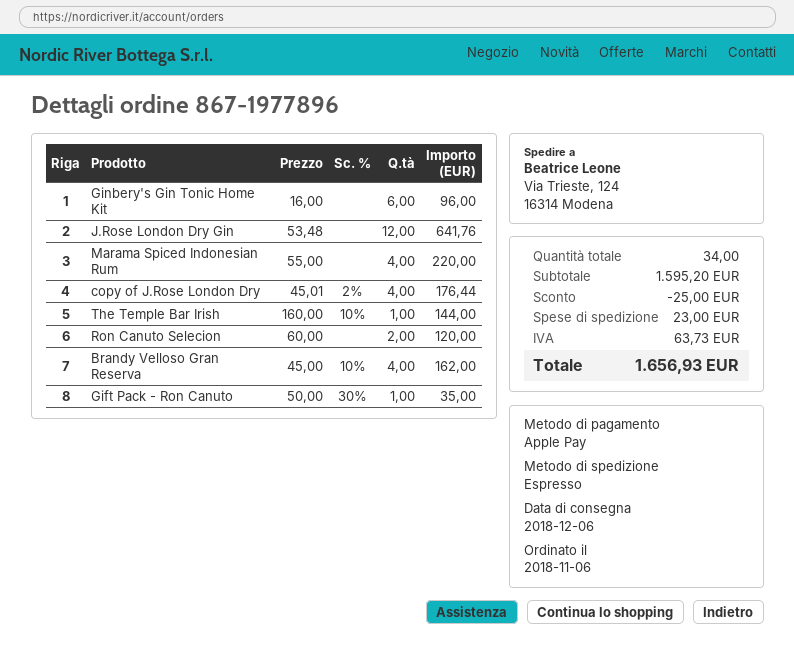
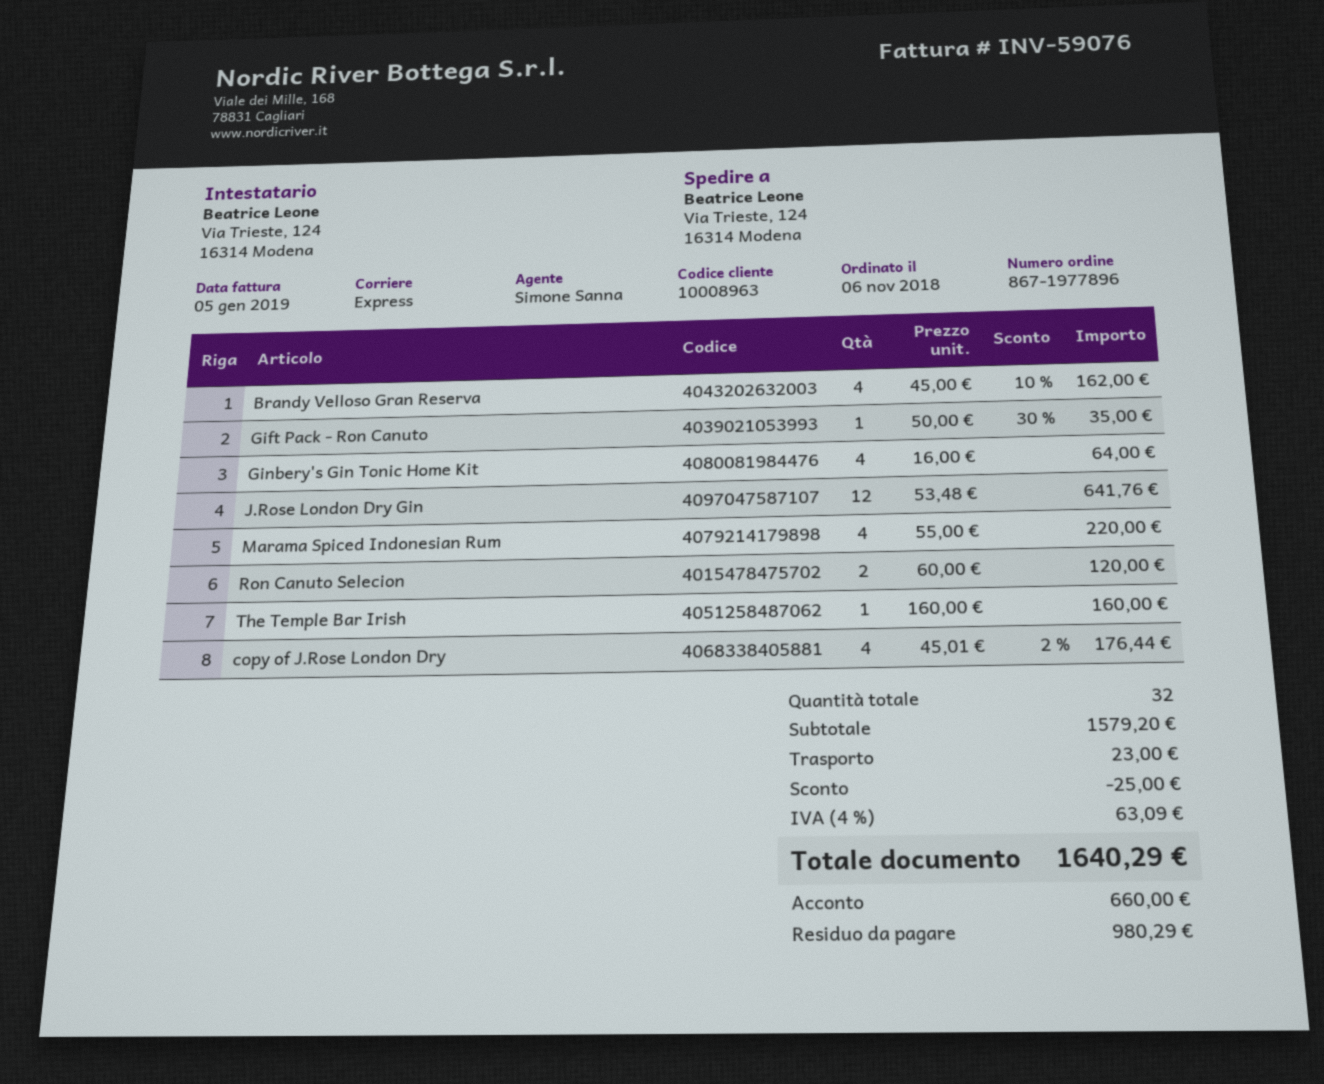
Ginbery's Gin Tonic Home Kit: 6 x 16.00 = 96.00 -> 4 x 16.00 = 64.00
The Temple Bar Irish: 1 x 160.00 - 10% = 144.00 -> 1 x 160.00 = 160.00
total quantity: 34 -> 32
subtotal: 1595.20 -> 1579.20
tax: 63.73 -> 63.09
total: 1656.93 -> 1640.29

